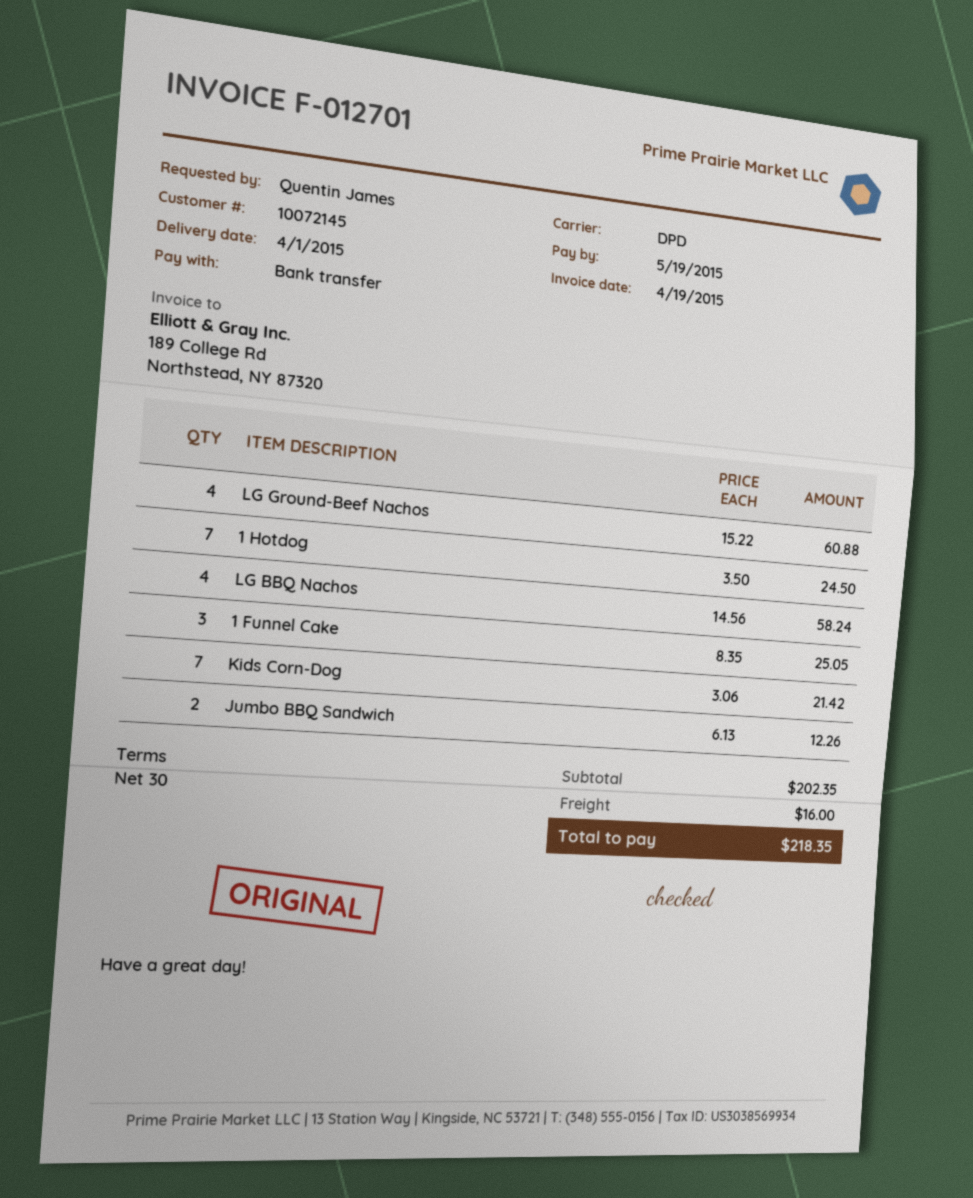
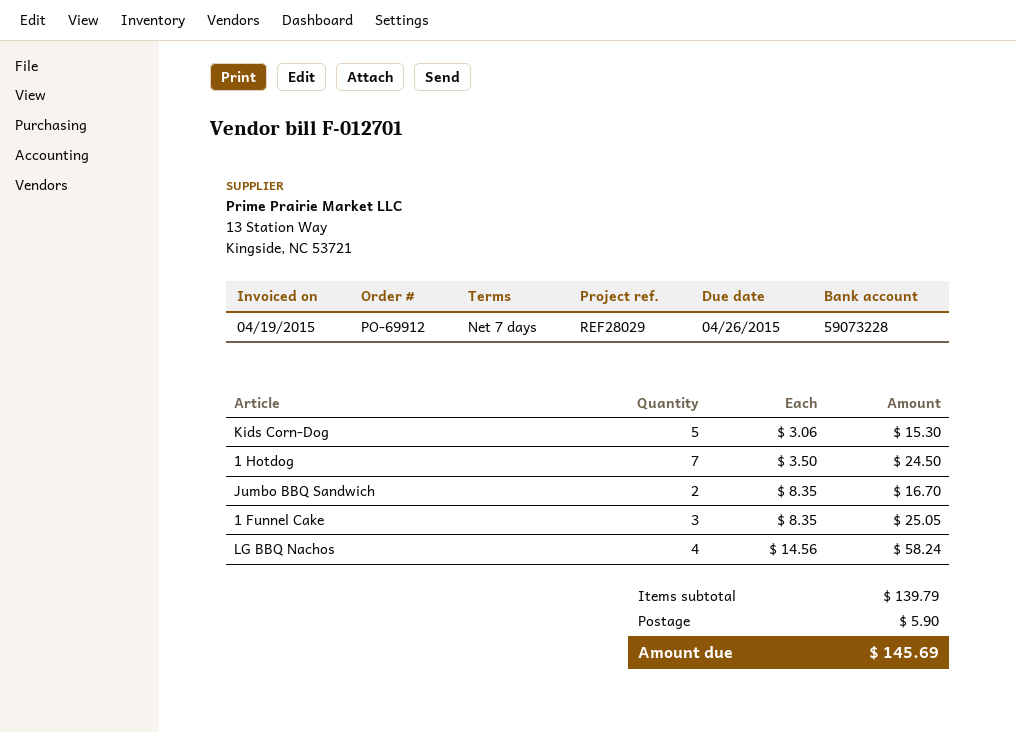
payment terms: 30 days -> 7 days
due date: 2015-05-19 -> 2015-04-26
LG Ground-Beef Nachos: 4 x 15.22 = 60.88 -> none
Kids Corn-Dog: 7 x 3.06 = 21.42 -> 5 x 3.06 = 15.30
Jumbo BBQ Sandwich: 2 x 6.13 = 12.26 -> 2 x 8.35 = 16.70
subtotal: 202.35 -> 139.79
shipping: 16.00 -> 5.90
total: 218.35 -> 145.69

